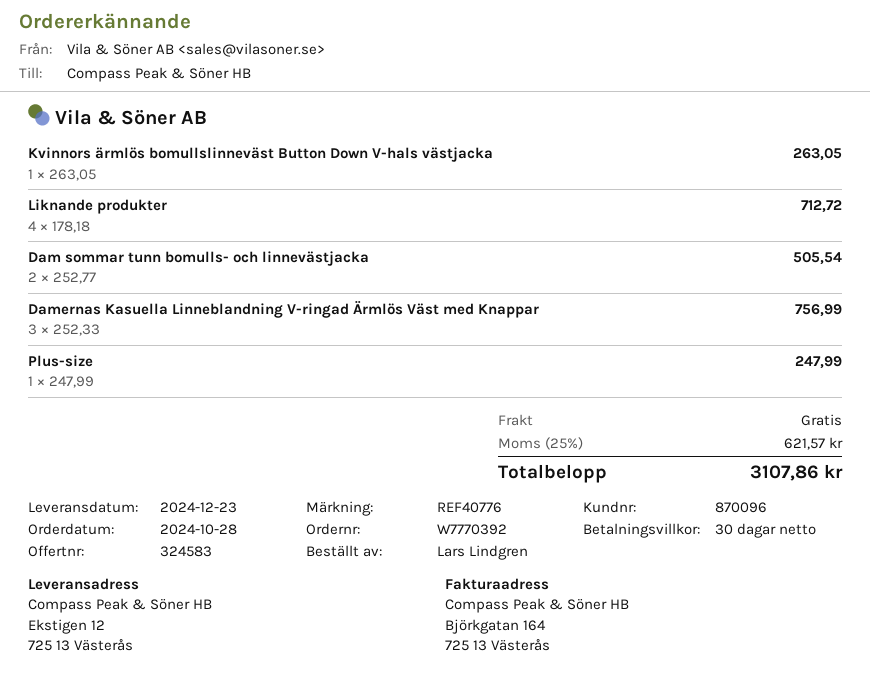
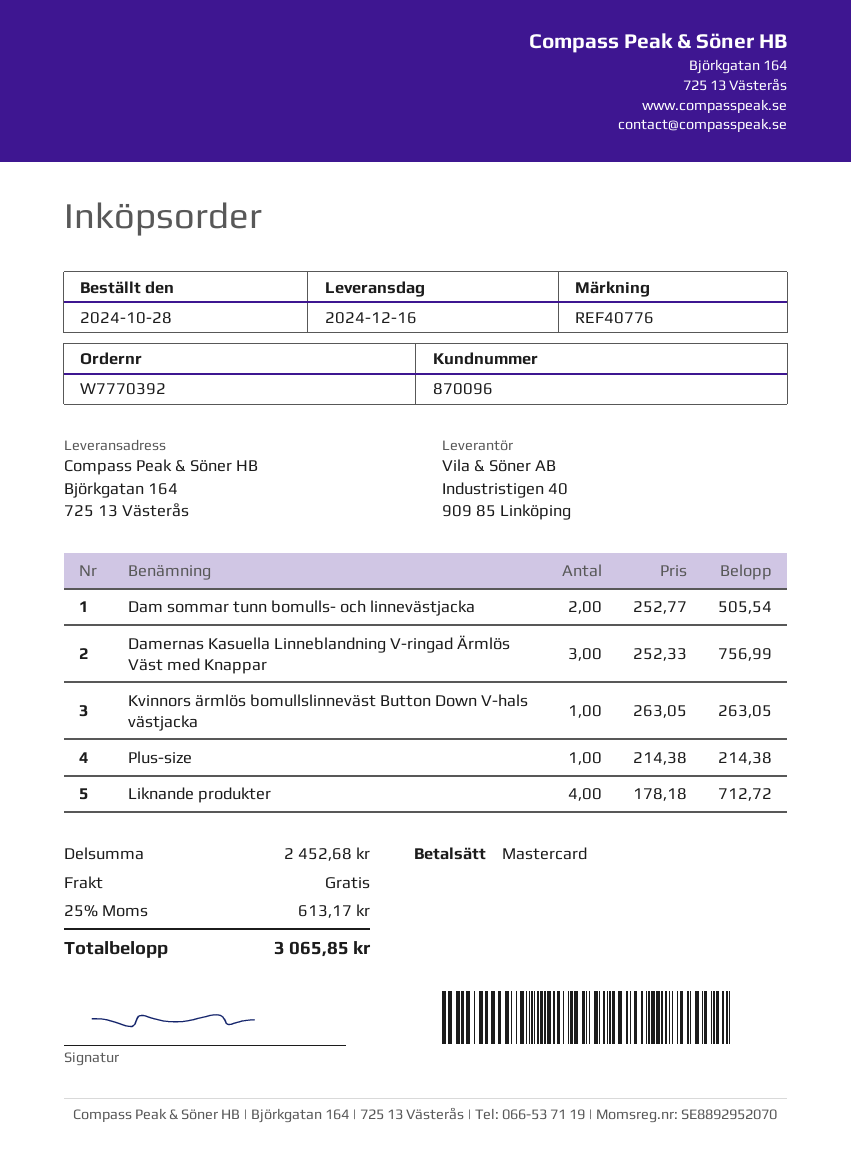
delivery date: 2024-12-23 -> 2024-12-16
ship to: Ekstigen 12, 725 13 Västerås -> Björkgatan 164, 725 13 Västerås
Plus-size: 1 x 247.99 = 247.99 -> 1 x 214.38 = 214.38
tax: 25% = 621.57 -> 25% = 613.17
total: 3107.86 -> 3065.85

